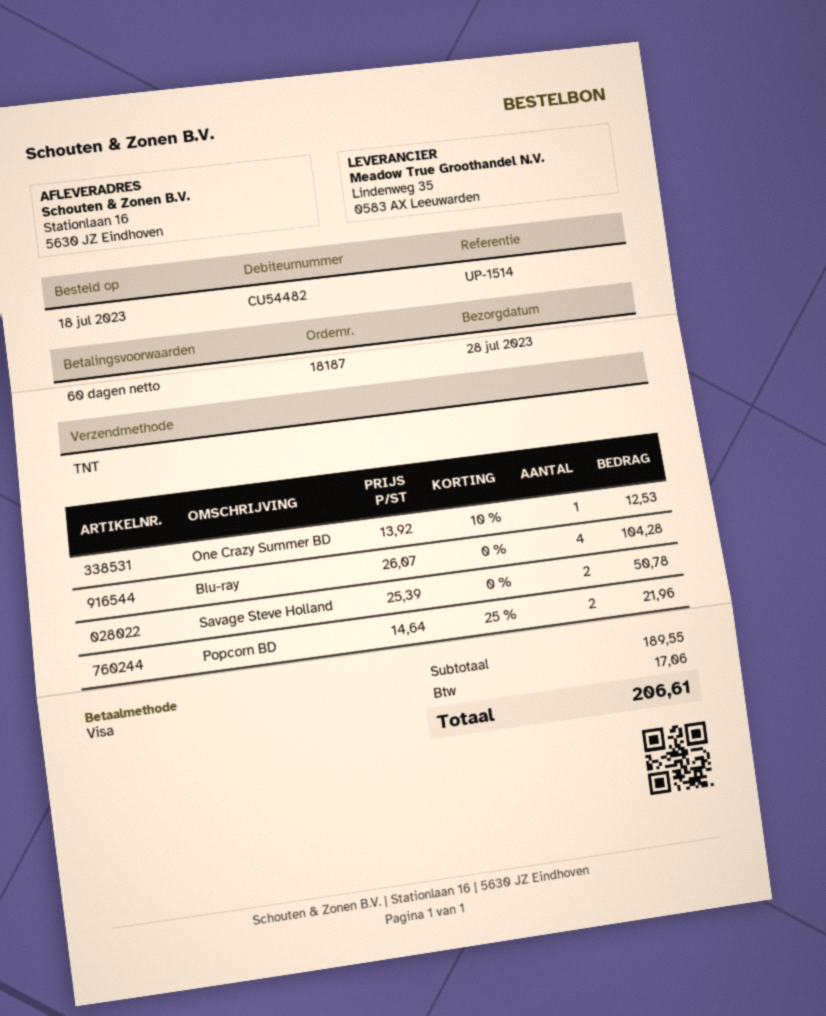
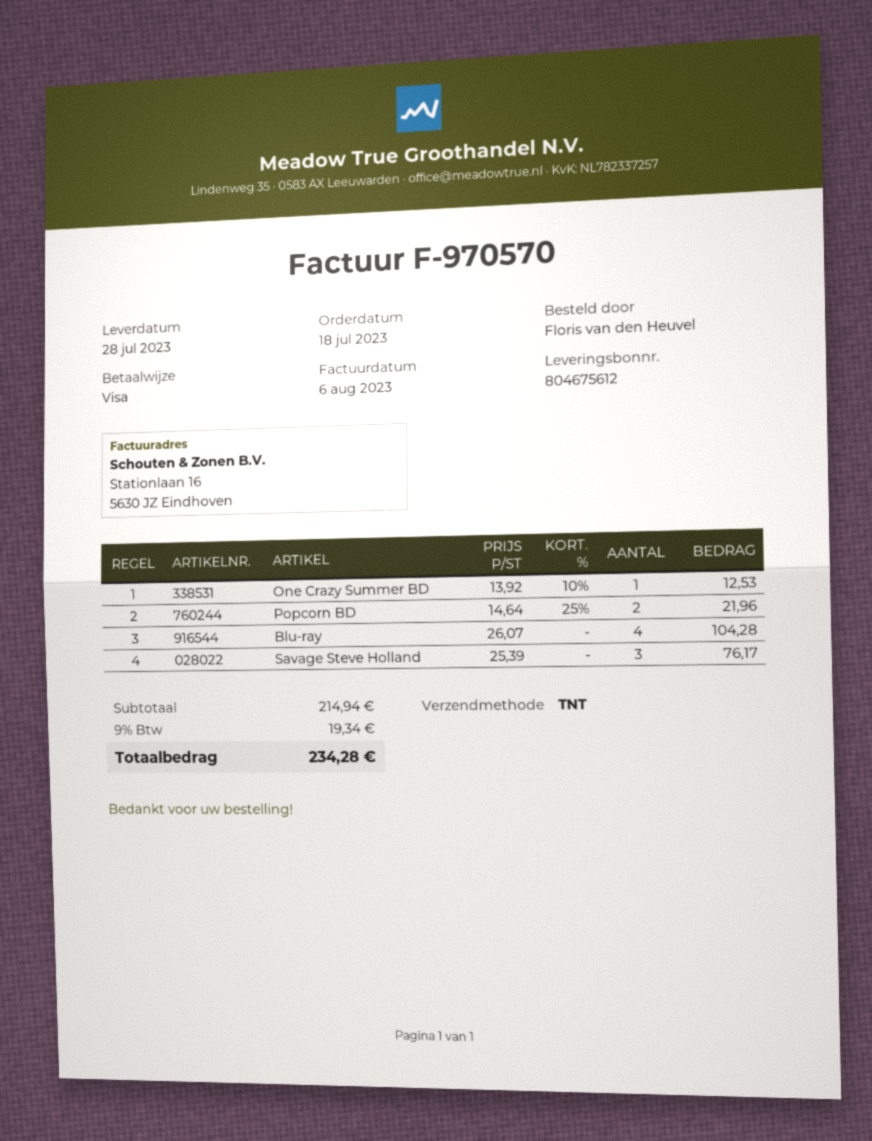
Savage Steve Holland: 2 x 25.39 = 50.78 -> 3 x 25.39 = 76.17
subtotal: 189.55 -> 214.94
tax: 17.06 -> 19.34
total: 206.61 -> 234.28

